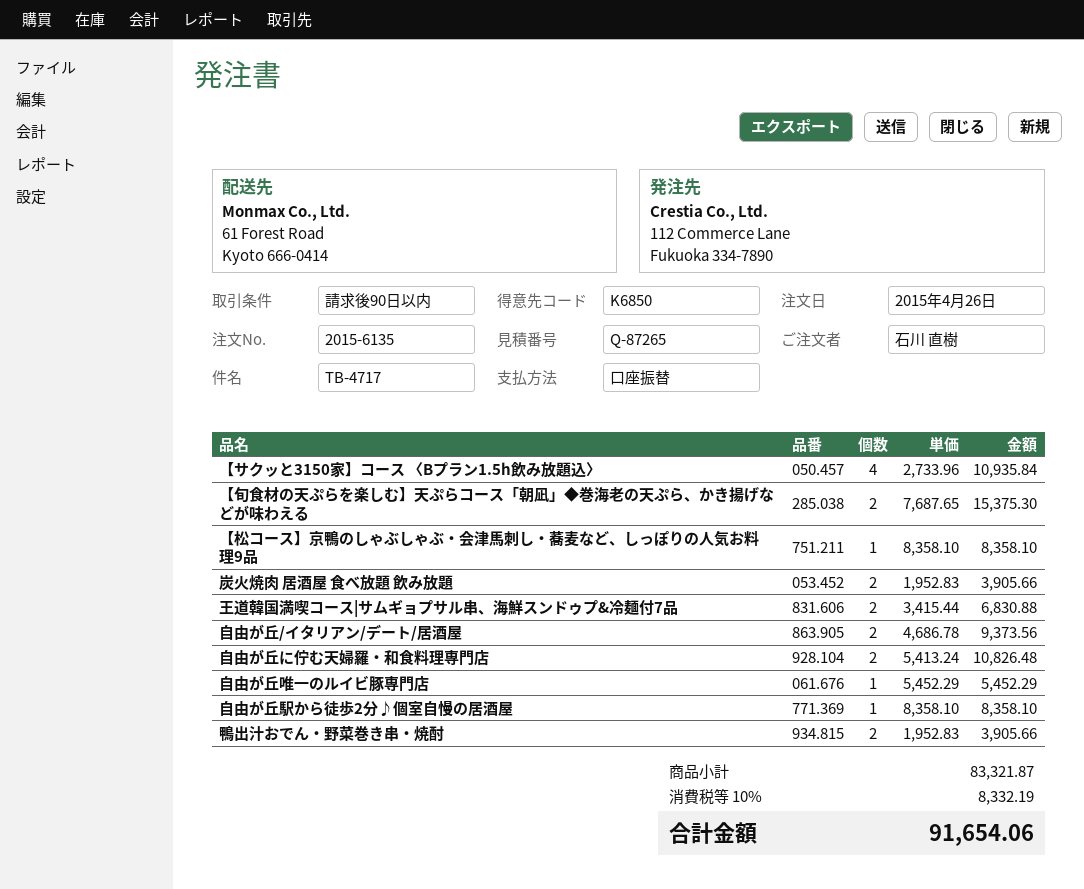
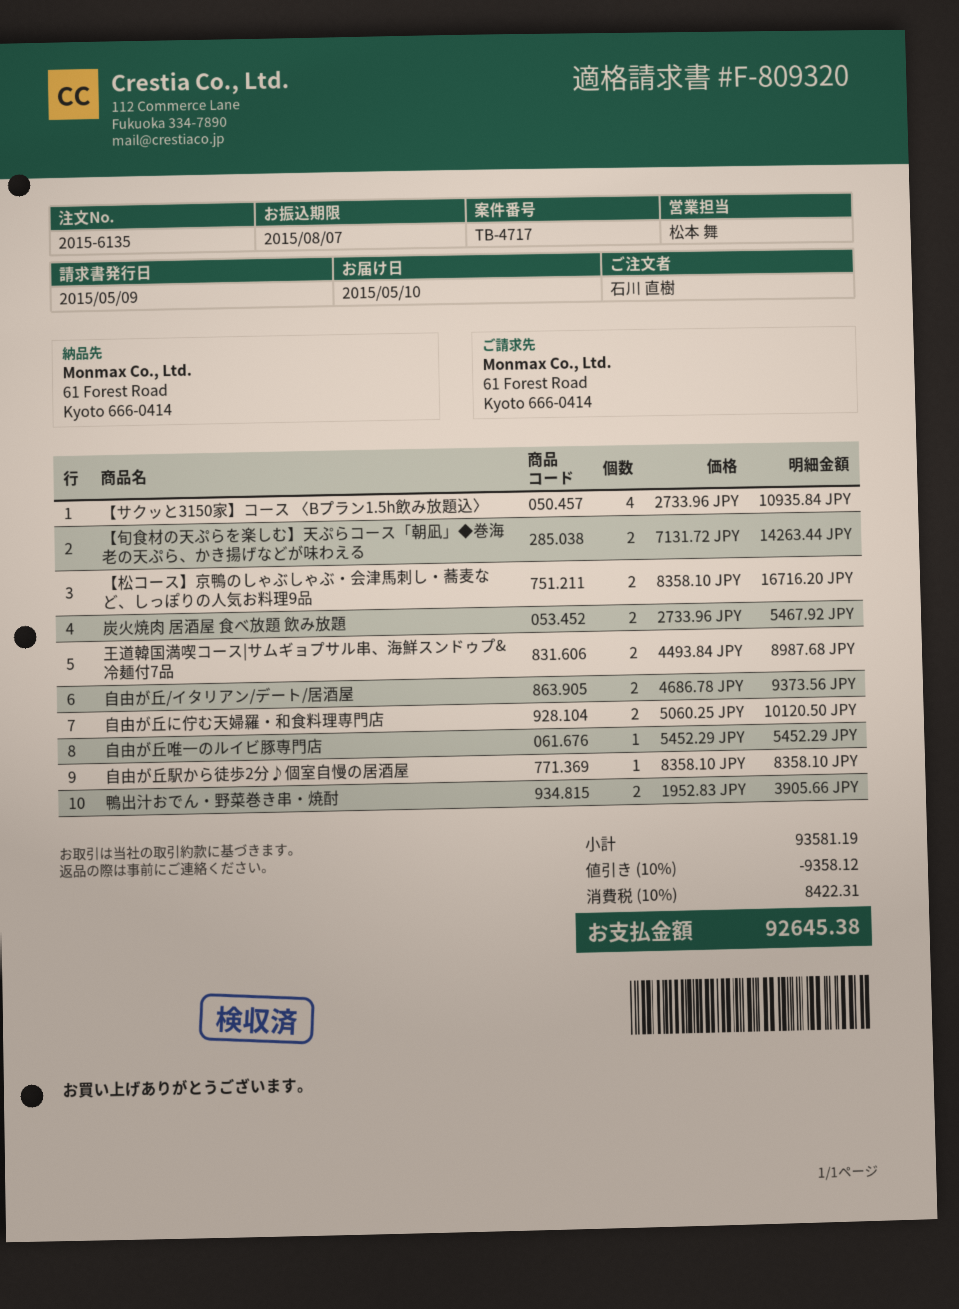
【旬食材の天ぷらを楽しむ】天ぷらコース「朝凪」◆巻海老の天ぷら、かき揚げなどが味わえる: 2 x 7687.65 = 15375.30 -> 2 x 7131.72 = 14263.44
【松コース】京鴨のしゃぶしゃぶ・会津馬刺し・蕎麦など、しっぽりの人気お料理9品: 1 x 8358.10 = 8358.10 -> 2 x 8358.10 = 16716.20
炭火焼肉 居酒屋 食べ放題 飲み放題: 2 x 1952.83 = 3905.66 -> 2 x 2733.96 = 5467.92
王道韓国満喫コース|サムギョプサル串、海鮮スンドゥプ&冷麺付7品: 2 x 3415.44 = 6830.88 -> 2 x 4493.84 = 8987.68
自由が丘に佇む天婦羅・和食料理専門店: 2 x 5413.24 = 10826.48 -> 2 x 5060.25 = 10120.50
subtotal: 83321.87 -> 93581.19
discount: none -> 10% = 9358.12
tax: 10% = 8332.19 -> 10% = 8422.31
total: 91654.06 -> 92645.38

